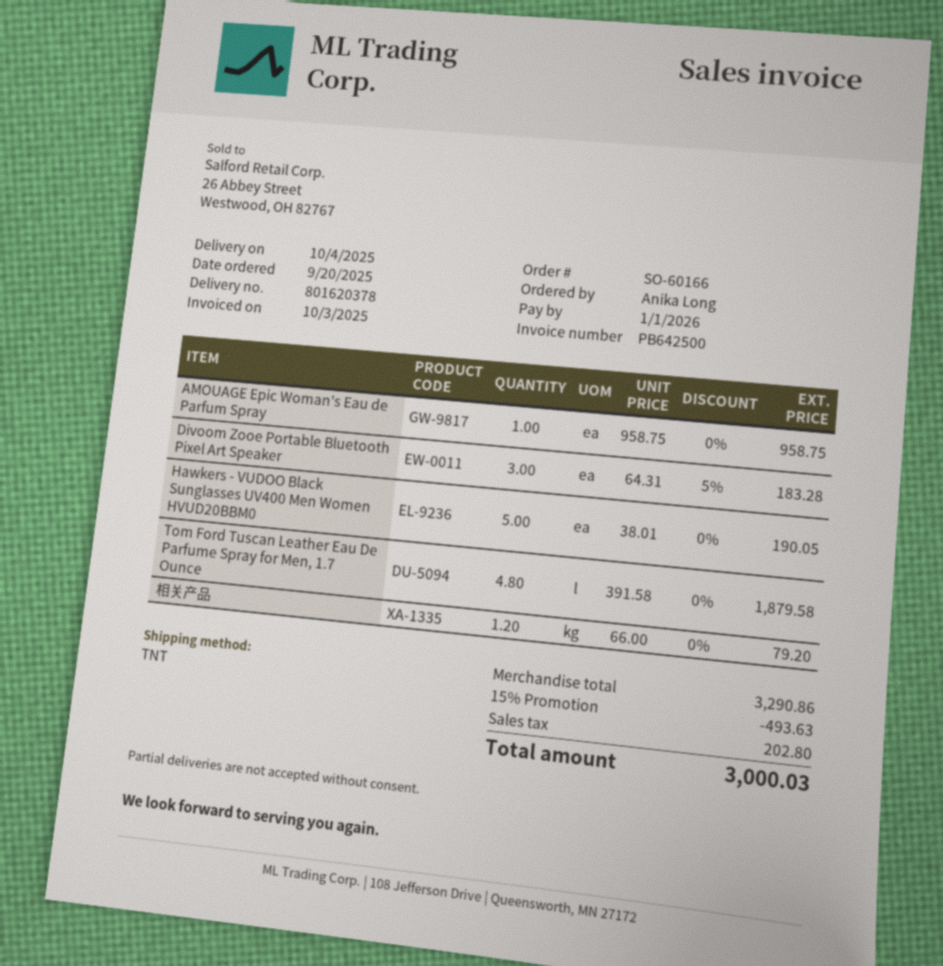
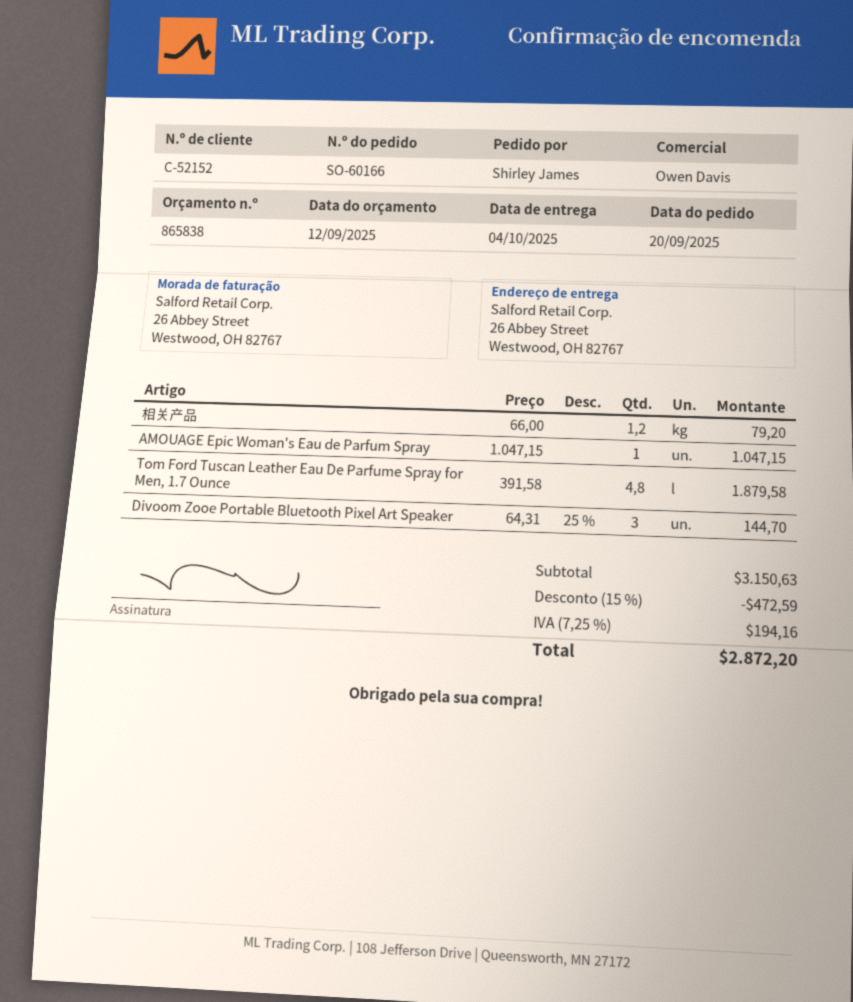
ordered by: Anika Long -> Shirley James
AMOUAGE Epic Woman's Eau de Parfum Spray: 1 x 958.75 = 958.75 -> 1 x 1047.15 = 1047.15
Divoom Zooe Portable Bluetooth Pixel Art Speaker: 3 x 64.31 - 5% = 183.28 -> 3 x 64.31 - 25% = 144.70
Hawkers - VUDOO Black Sunglasses UV400 Men Women HVUD20BBM0: 5 x 38.01 = 190.05 -> none
subtotal: 3290.86 -> 3150.63
discount: 15% = 493.63 -> 15% = 472.59
tax: 202.80 -> 194.16
total: 3000.03 -> 2872.20

